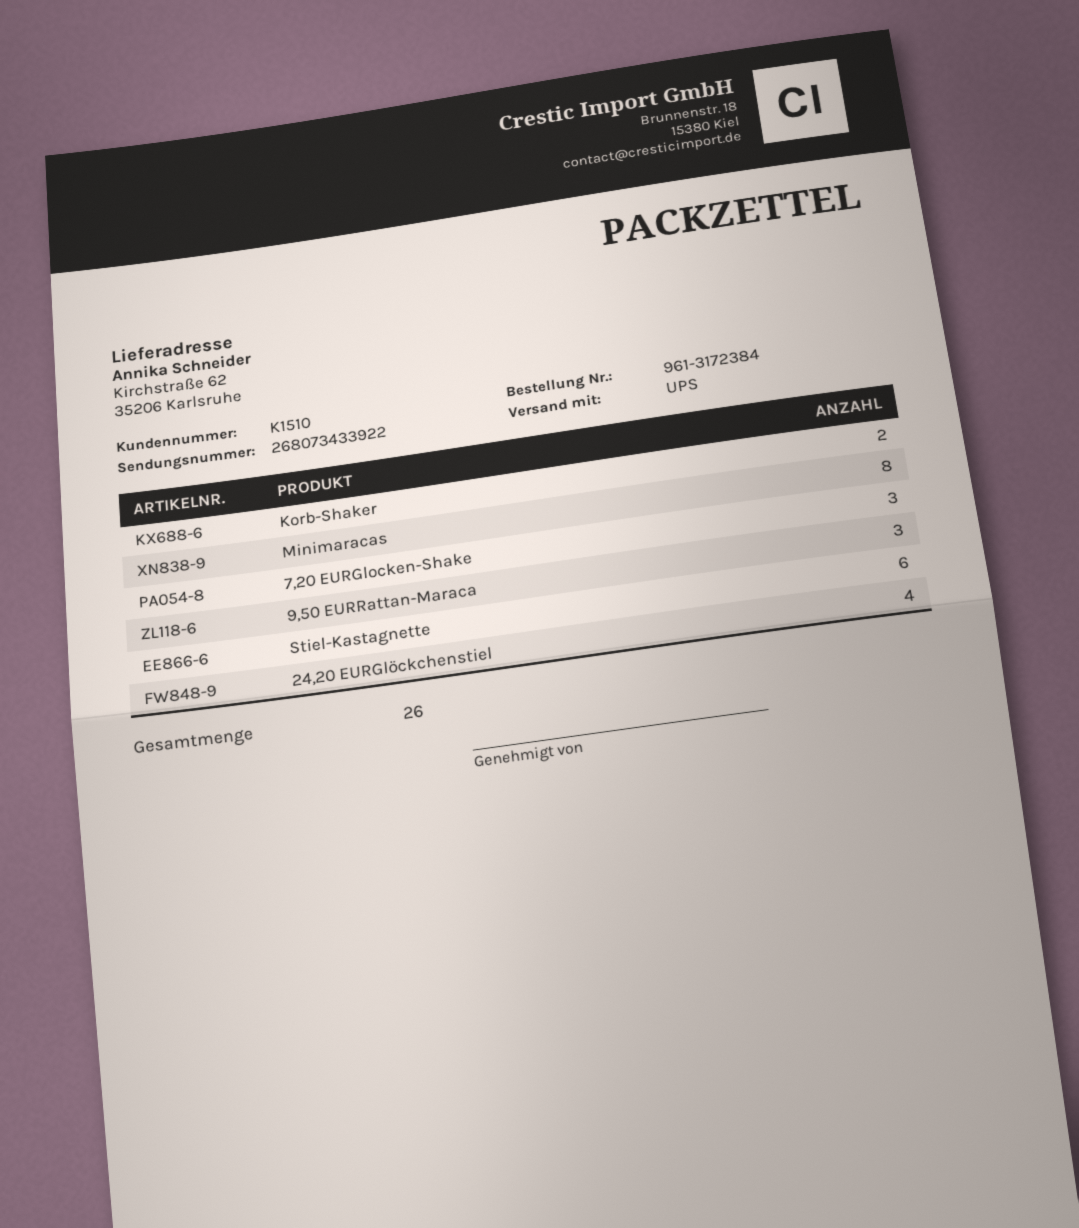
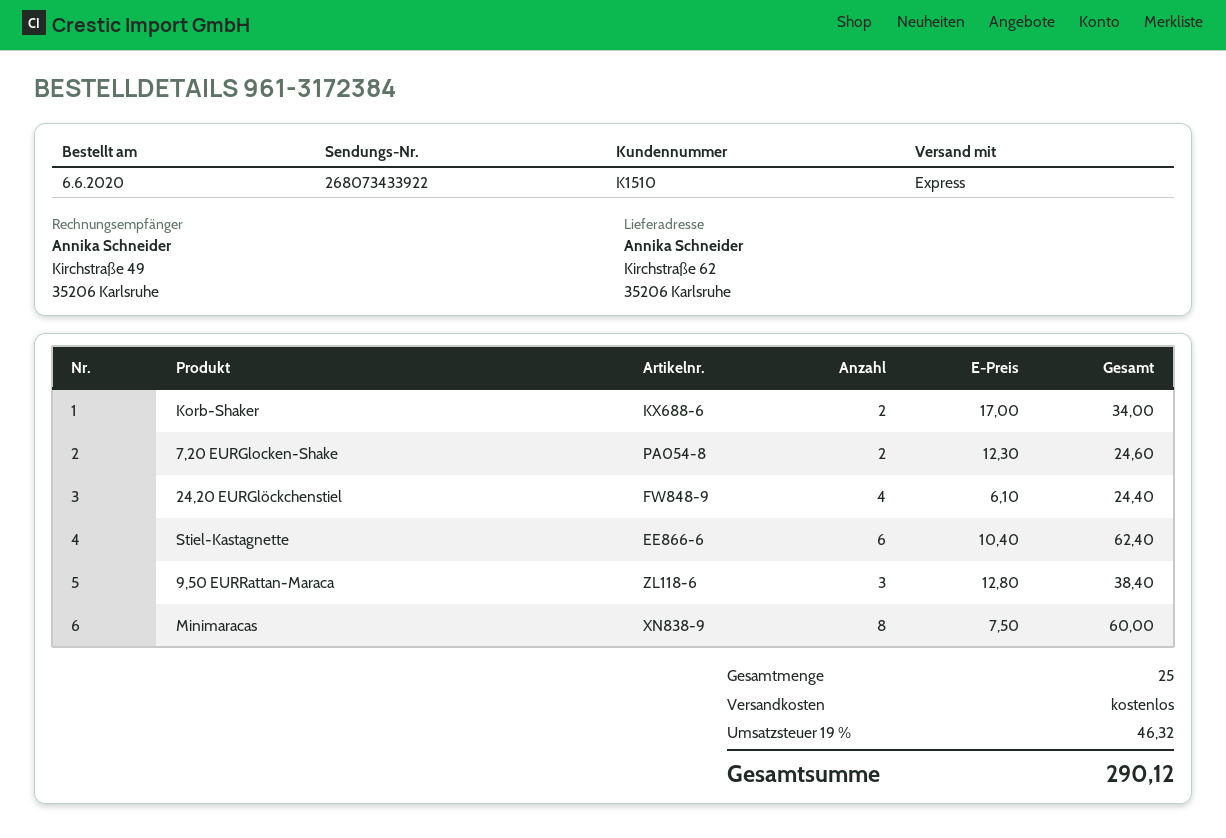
shipping method: UPS -> express
7,20 EURGlocken-Shake: 3 -> 2
total quantity: 26 -> 25

